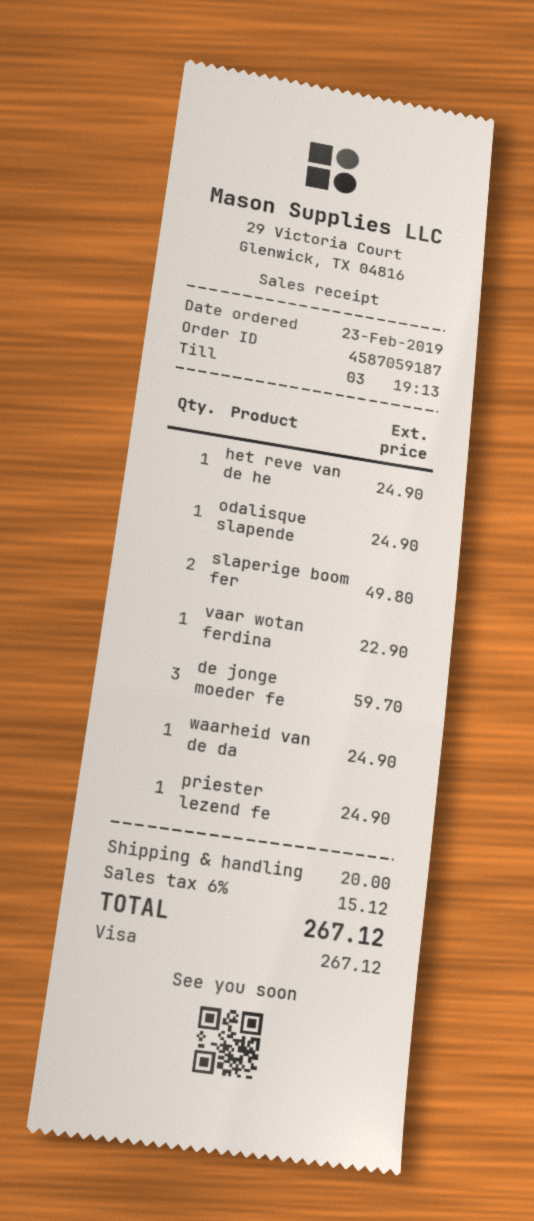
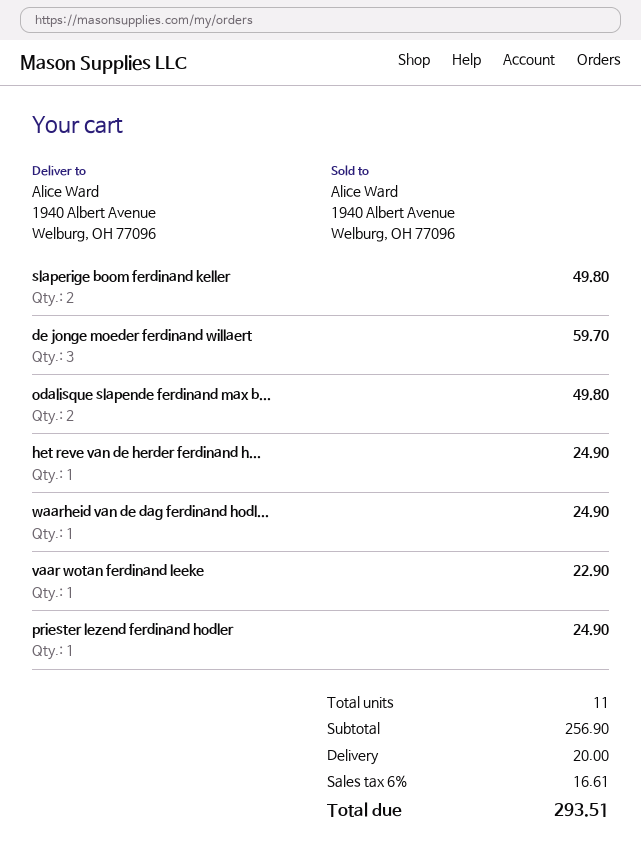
odalisque slapende: 1 for 24.90 -> 2 for 49.80
tax: 6% = 15.12 -> 6% = 16.61
total: 267.12 -> 293.51

